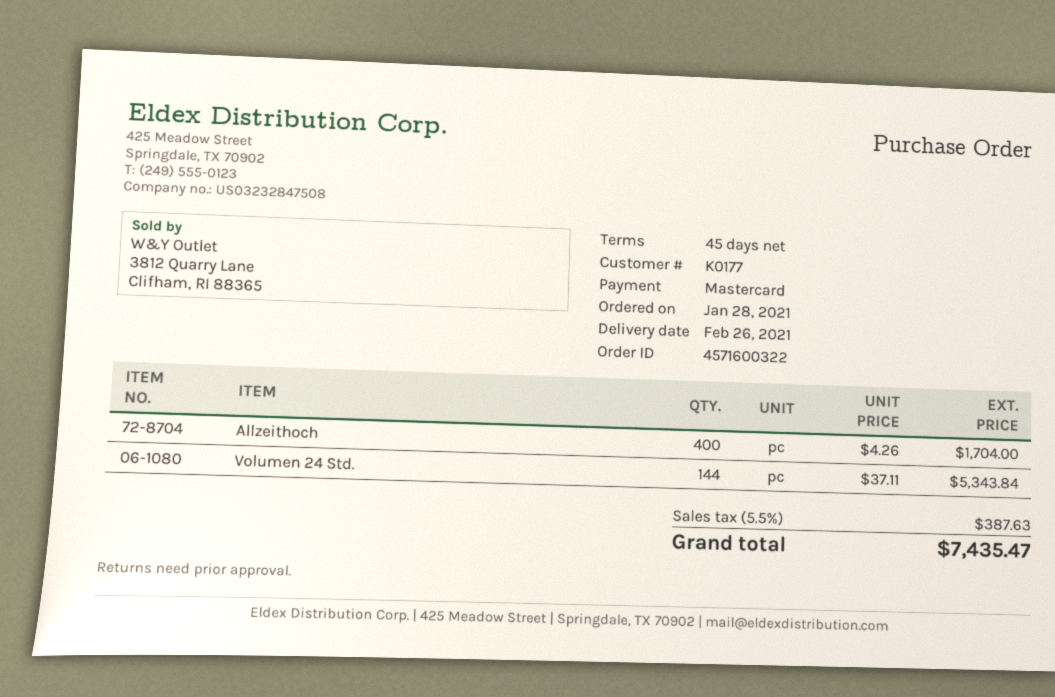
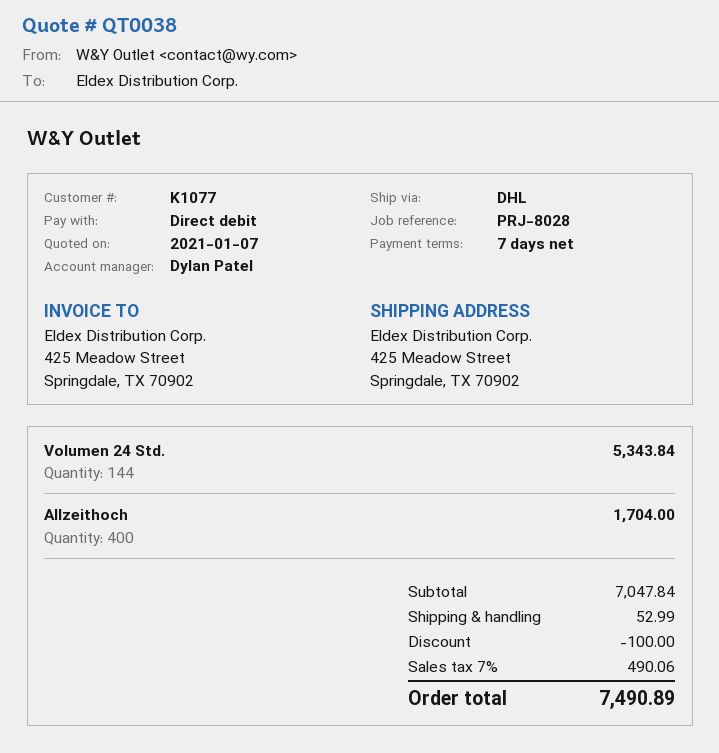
payment terms: 45 days -> 7 days
customer number: K0177 -> K1077
payment method: Mastercard -> direct debit
discount: none -> 100.00
shipping: none -> 52.99
tax: 5.5% = 387.63 -> 7% = 490.06
total: 7435.47 -> 7490.89

